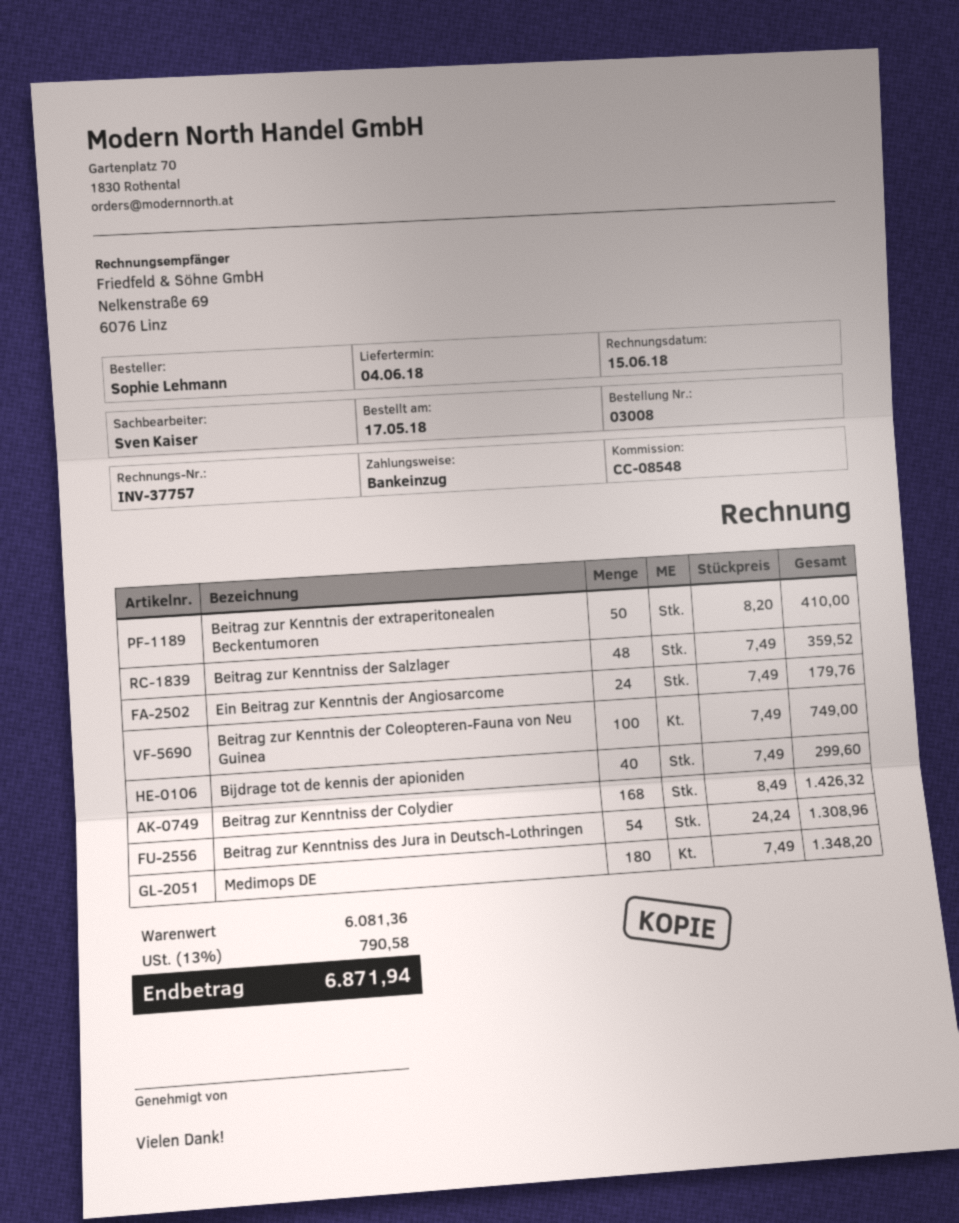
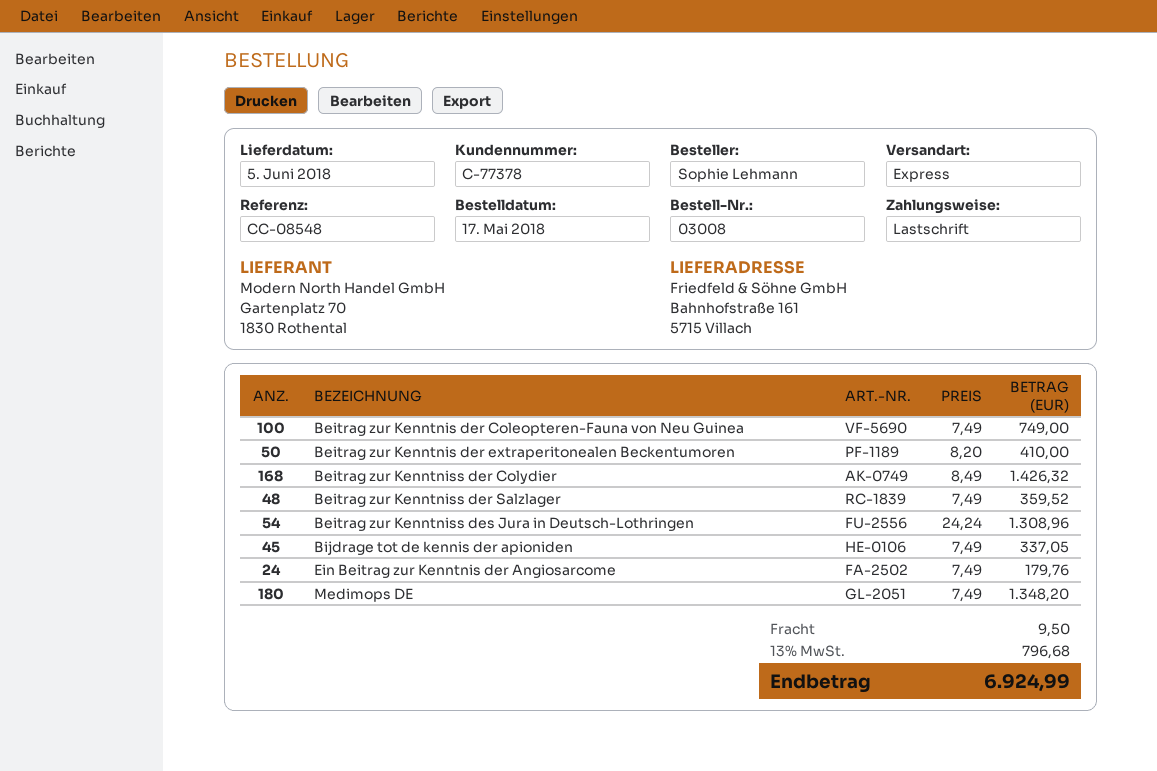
delivery date: 2018-06-04 -> 2018-06-05
Bijdrage tot de kennis der apioniden: 40 x 7.49 = 299.60 -> 45 x 7.49 = 337.05
shipping: none -> 9.50
tax: 13% = 790.58 -> 13% = 796.68
total: 6871.94 -> 6924.99

